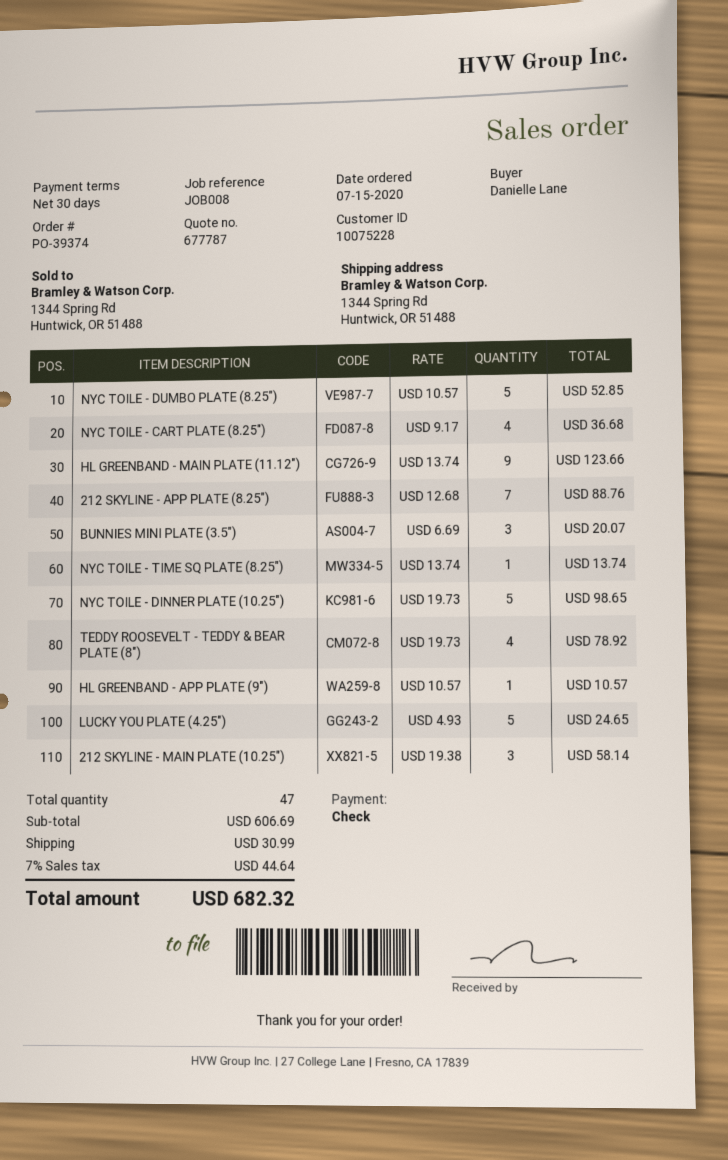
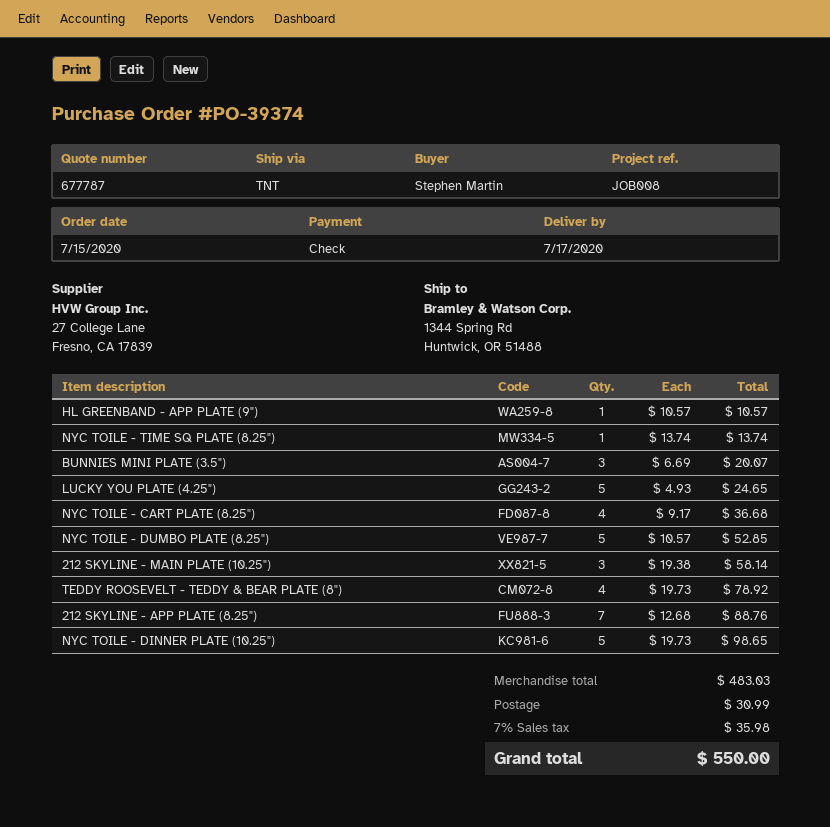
ordered by: Danielle Lane -> Stephen Martin
HL GREENBAND - MAIN PLATE (11.12"): 9 x 13.74 = 123.66 -> none
subtotal: 606.69 -> 483.03
tax: 7% = 44.64 -> 7% = 35.98
total: 682.32 -> 550.00

